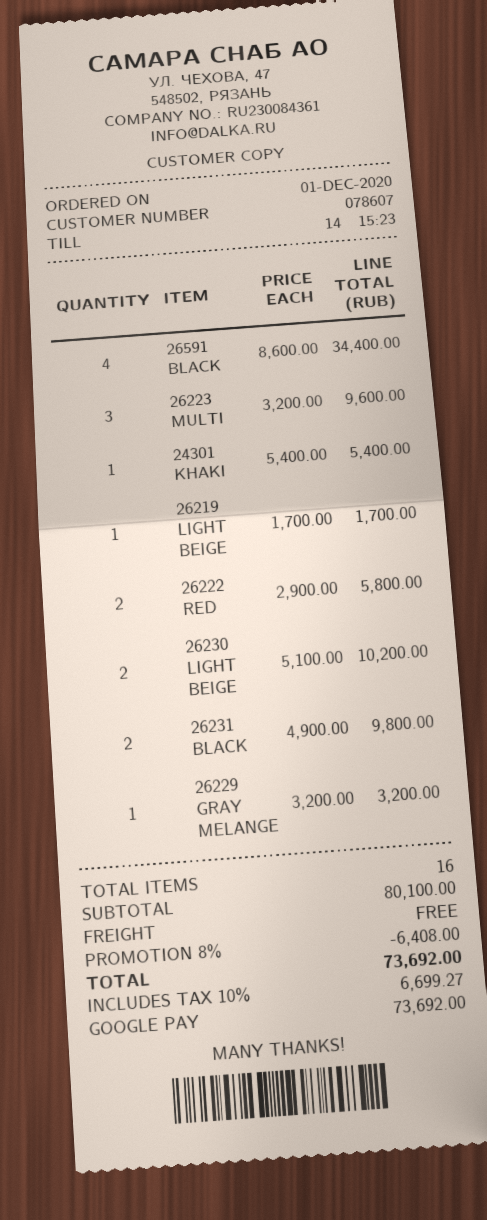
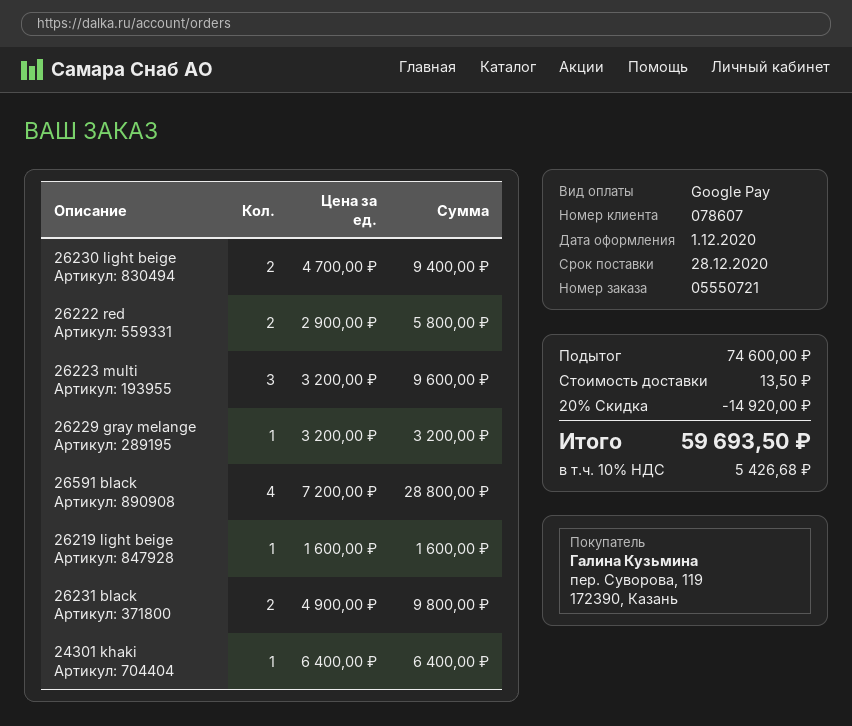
26591 BLACK: 4 x 8600.00 = 34400.00 -> 4 x 7200.00 = 28800.00
24301 KHAKI: 1 x 5400.00 = 5400.00 -> 1 x 6400.00 = 6400.00
26219 LIGHT BEIGE: 1 x 1700.00 = 1700.00 -> 1 x 1600.00 = 1600.00
26230 LIGHT BEIGE: 2 x 5100.00 = 10200.00 -> 2 x 4700.00 = 9400.00
subtotal: 80100.00 -> 74600.00
discount: 8% = 6408.00 -> 20% = 14920.00
shipping: 0.00 -> 13.50
tax: 10% = 6699.27 -> 10% = 5426.68
total: 73692.00 -> 59693.50

